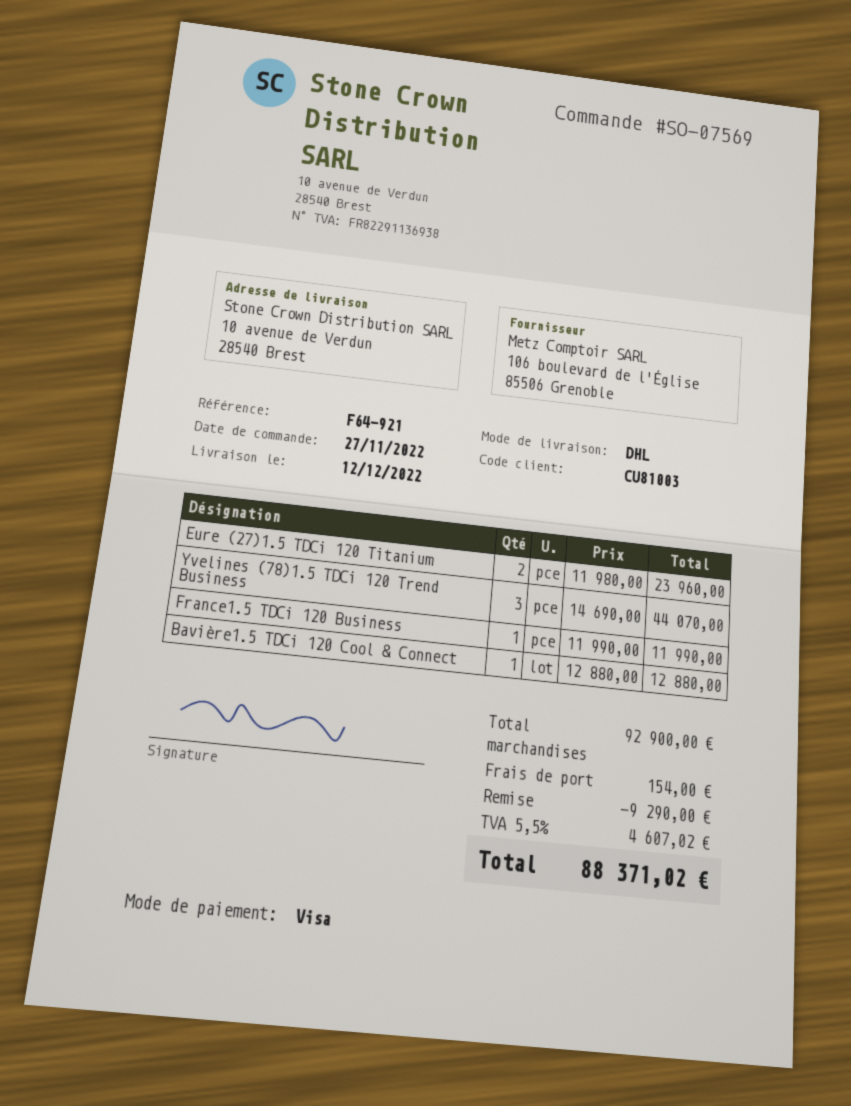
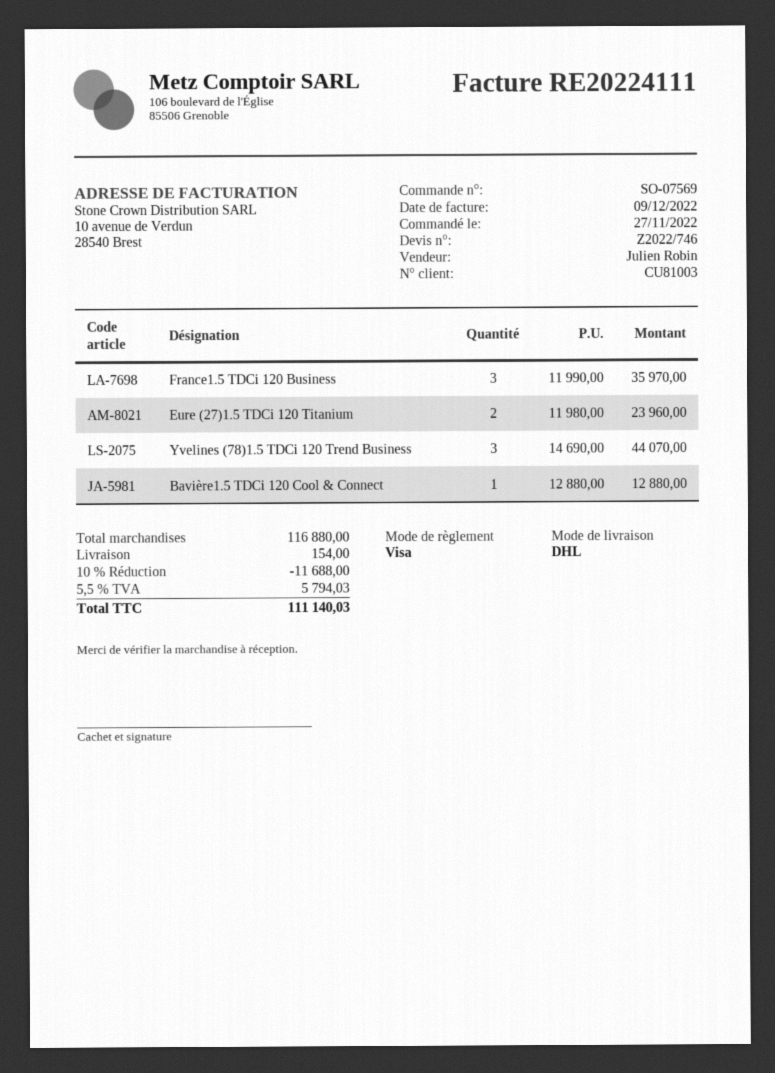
France1.5 TDCi 120 Business: 1 x 11990.00 = 11990.00 -> 3 x 11990.00 = 35970.00
subtotal: 92900.00 -> 116880.00
discount: 9290.00 -> 11688.00
tax: 5.5% = 4607.02 -> 5.5% = 5794.03
total: 88371.02 -> 111140.03

